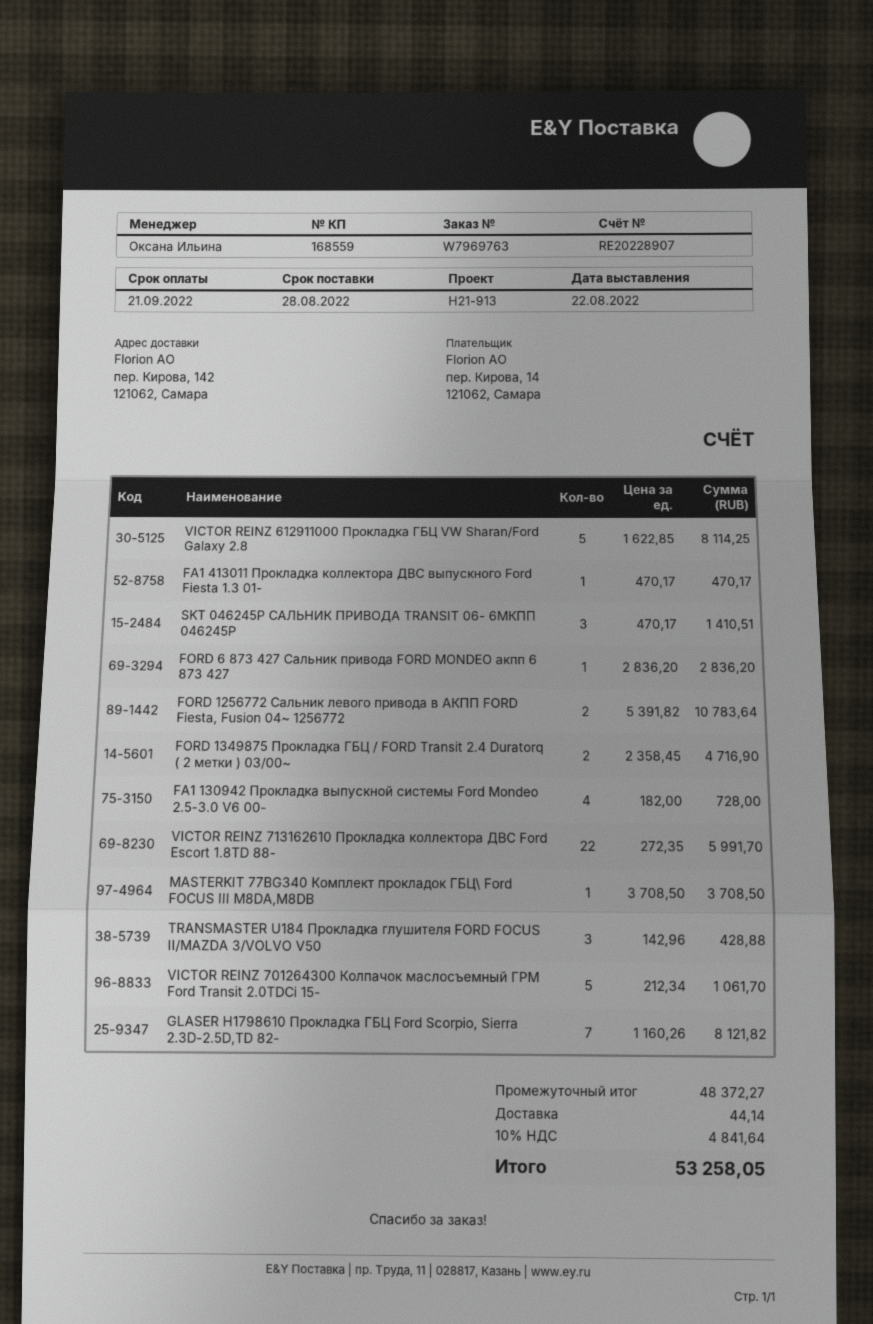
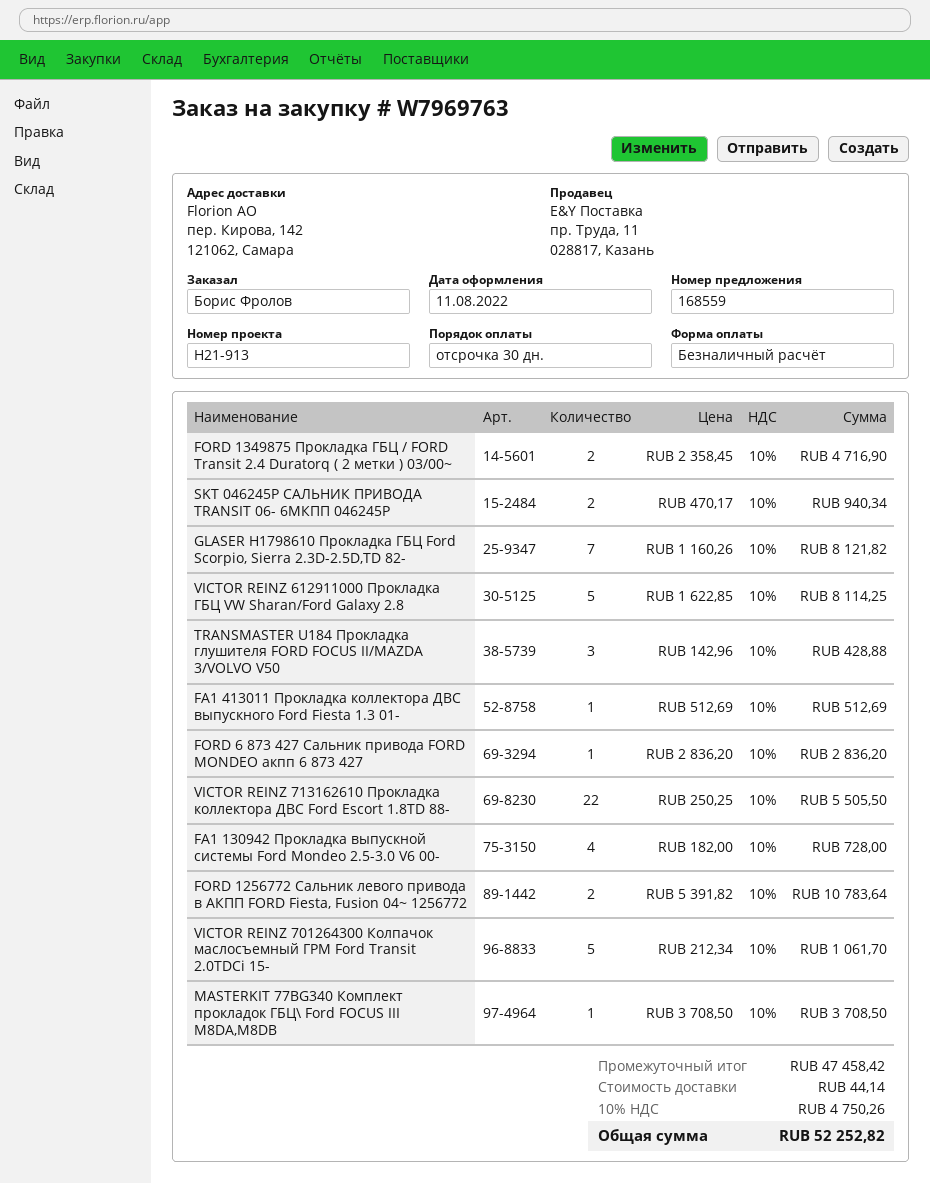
FA1 413011 Прокладка коллектора ДВС выпускного Ford Fiesta 1.3 01-: 1 x 470.17 = 470.17 -> 1 x 512.69 = 512.69
SKT 046245P САЛЬНИК ПРИВОДА TRANSIT 06- 6МКПП 046245P: 3 x 470.17 = 1410.51 -> 2 x 470.17 = 940.34
VICTOR REINZ 713162610 Прокладка коллектора ДВС Ford Escort 1.8TD 88-: 22 x 272.35 = 5991.70 -> 22 x 250.25 = 5505.50
subtotal: 48372.27 -> 47458.42
tax: 10% = 4841.64 -> 10% = 4750.26
total: 53258.05 -> 52252.82

